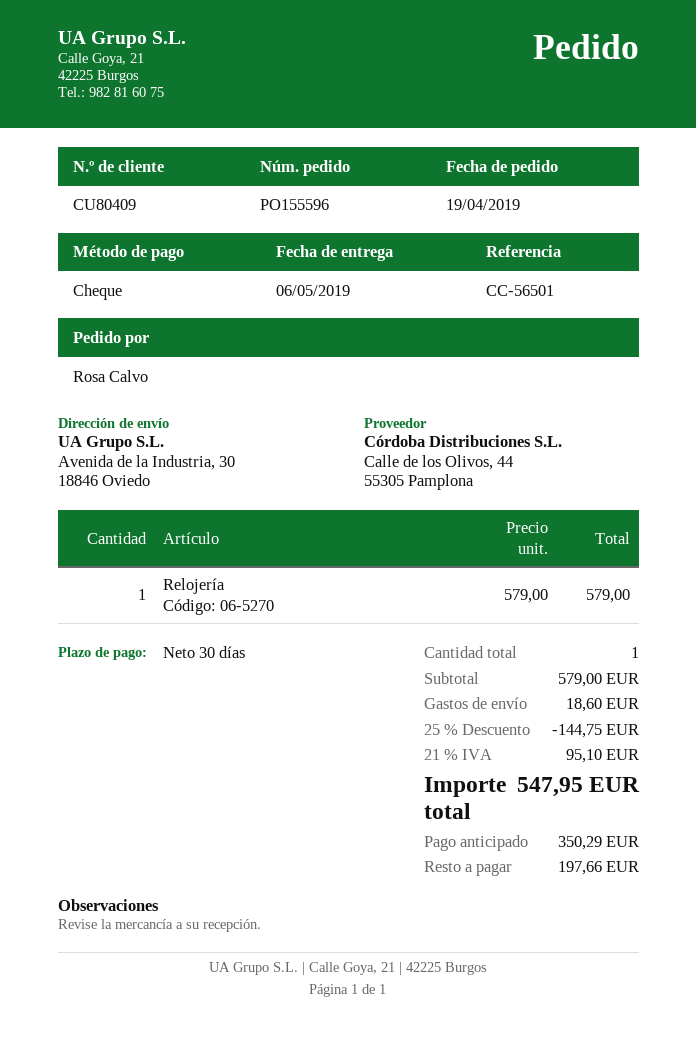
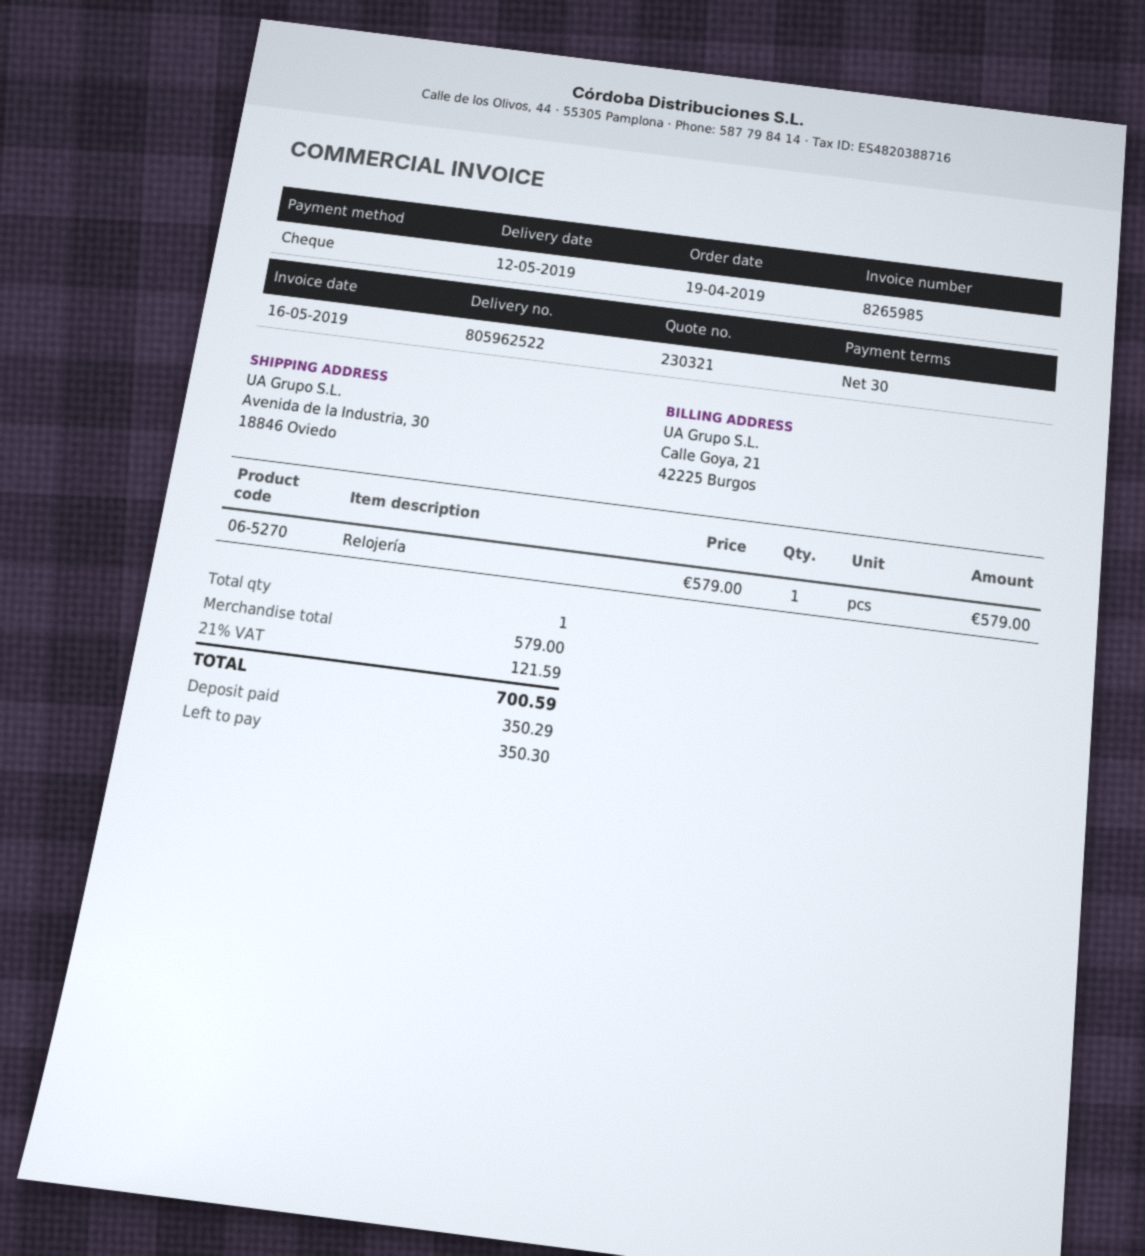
delivery date: 2019-05-06 -> 2019-05-12
discount: 25% = 144.75 -> none
shipping: 18.60 -> none
tax: 21% = 95.10 -> 21% = 121.59
total: 547.95 -> 700.59
balance: 197.66 -> 350.30

